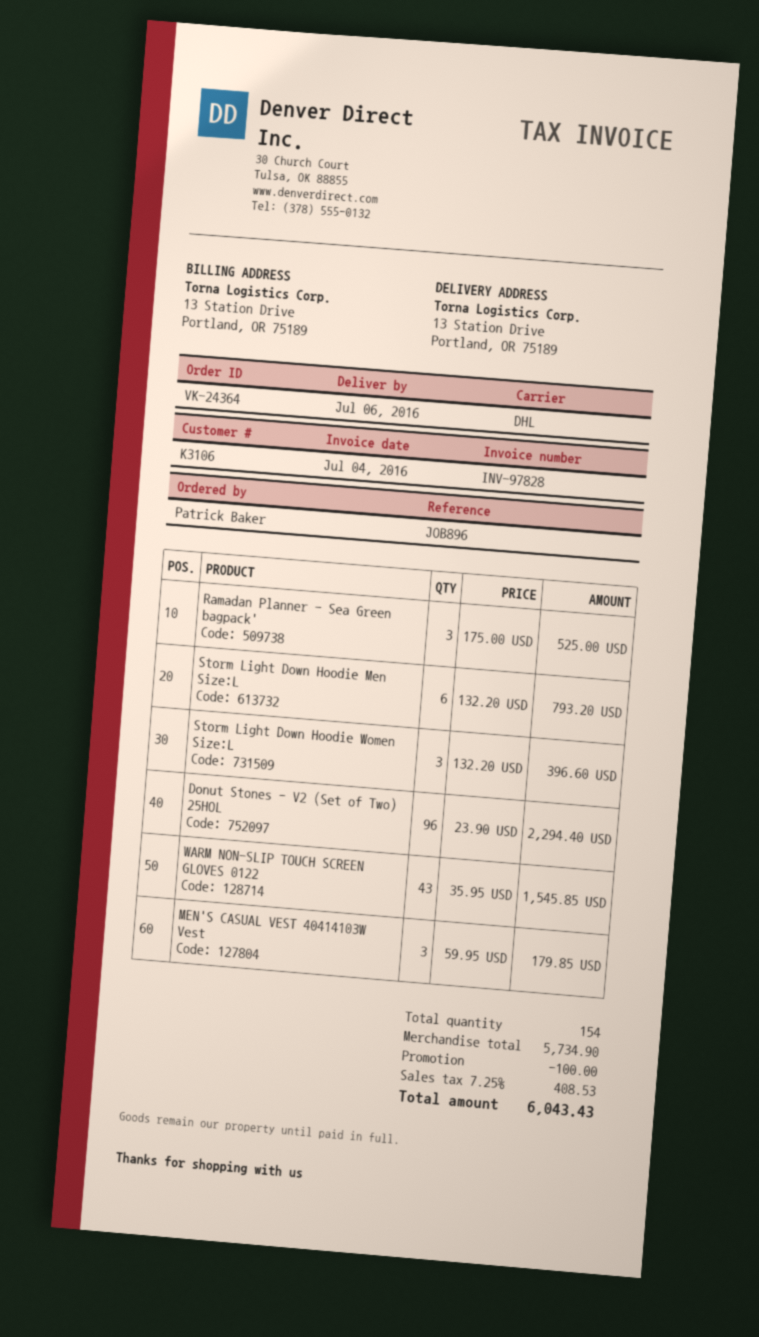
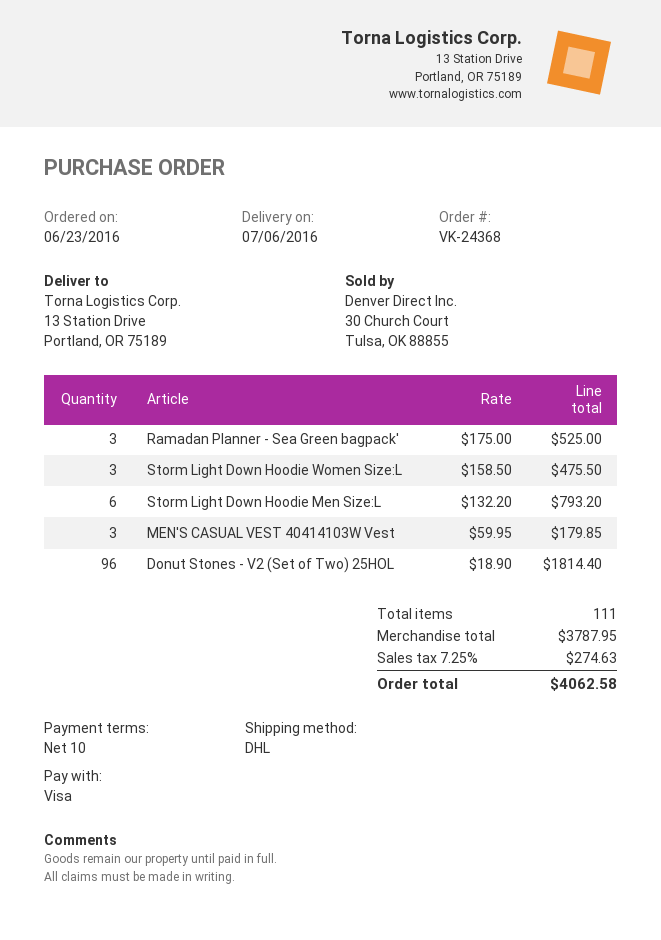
order number: VK-24364 -> VK-24368
Storm Light Down Hoodie Women Size:L: 3 x 132.20 = 396.60 -> 3 x 158.50 = 475.50
Donut Stones - V2 (Set of Two) 25HOL: 96 x 23.90 = 2294.40 -> 96 x 18.90 = 1814.40
WARM NON-SLIP TOUCH SCREEN GLOVES 0122: 43 x 35.95 = 1545.85 -> none
total quantity: 154 -> 111
subtotal: 5734.90 -> 3787.95
discount: 100.00 -> none
tax: 7.25% = 408.53 -> 7.25% = 274.63
total: 6043.43 -> 4062.58

